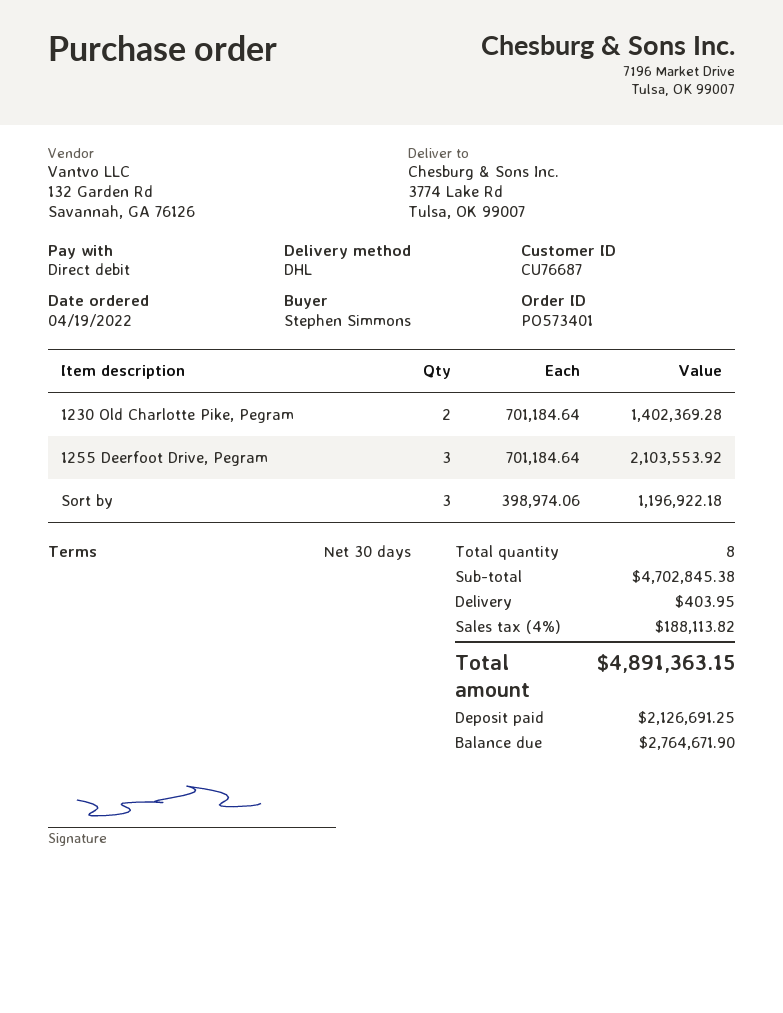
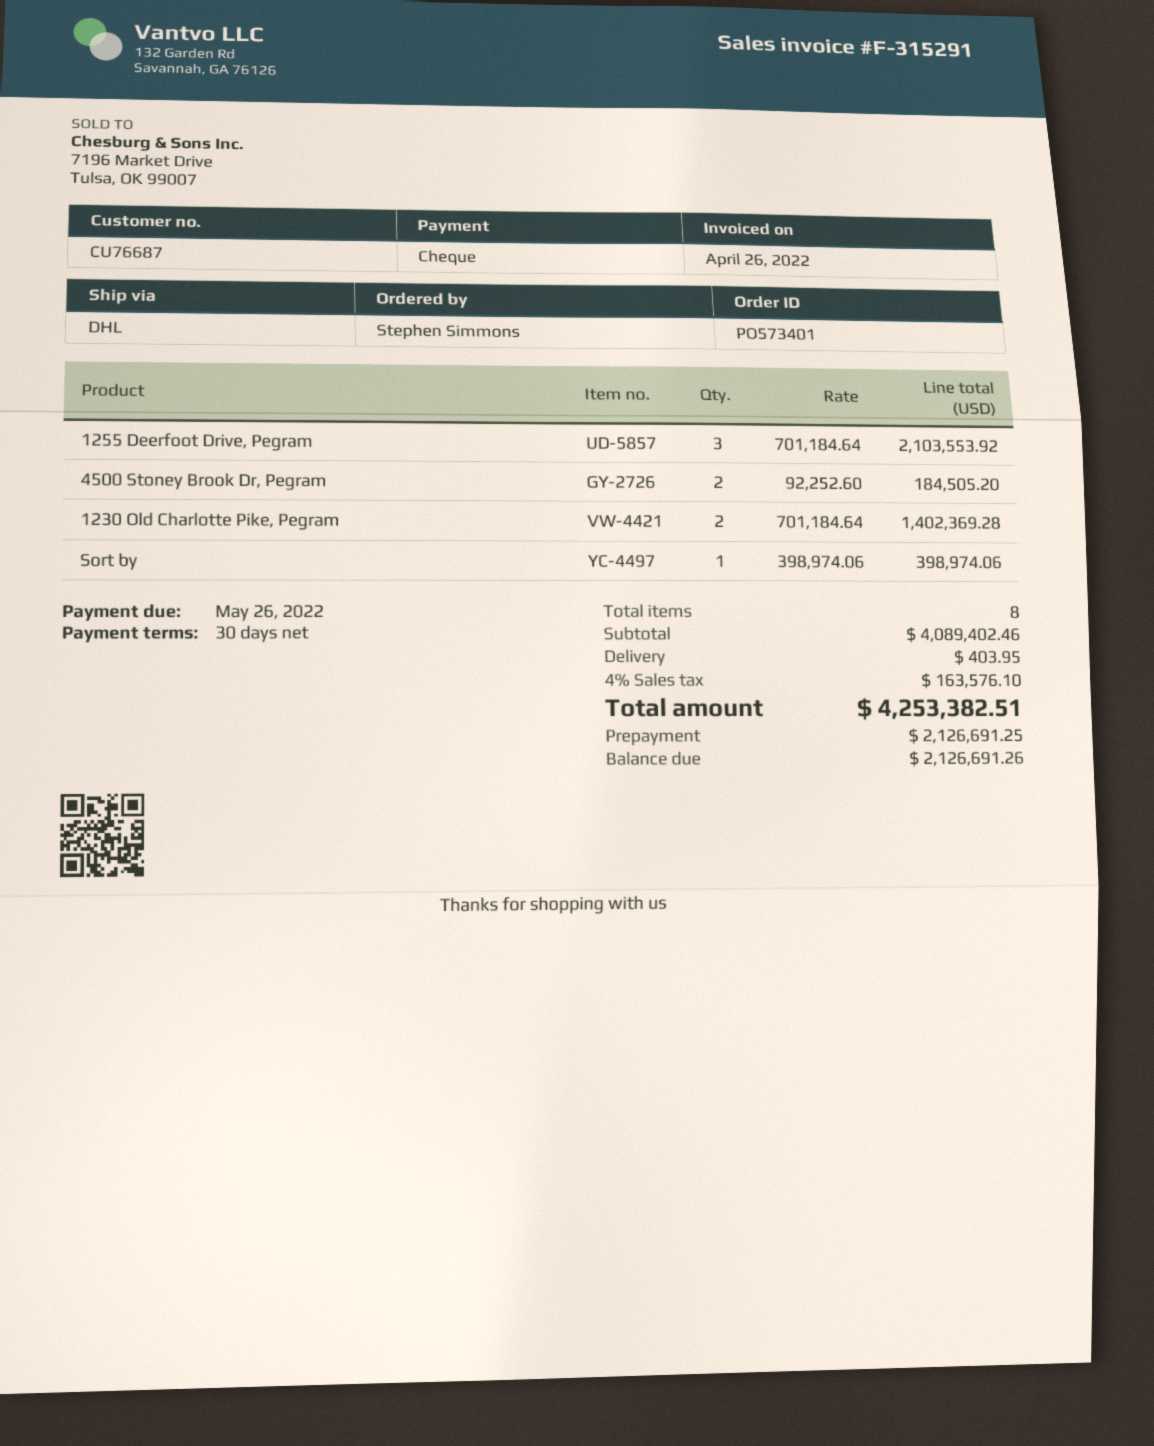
payment method: direct debit -> cheque
Sort by: 3 x 398974.06 = 1196922.18 -> 1 x 398974.06 = 398974.06
4500 Stoney Brook Dr, Pegram: none -> 2 x 92252.60 = 184505.20
subtotal: 4702845.38 -> 4089402.46
tax: 4% = 188113.82 -> 4% = 163576.10
total: 4891363.15 -> 4253382.51
balance: 2764671.90 -> 2126691.26

